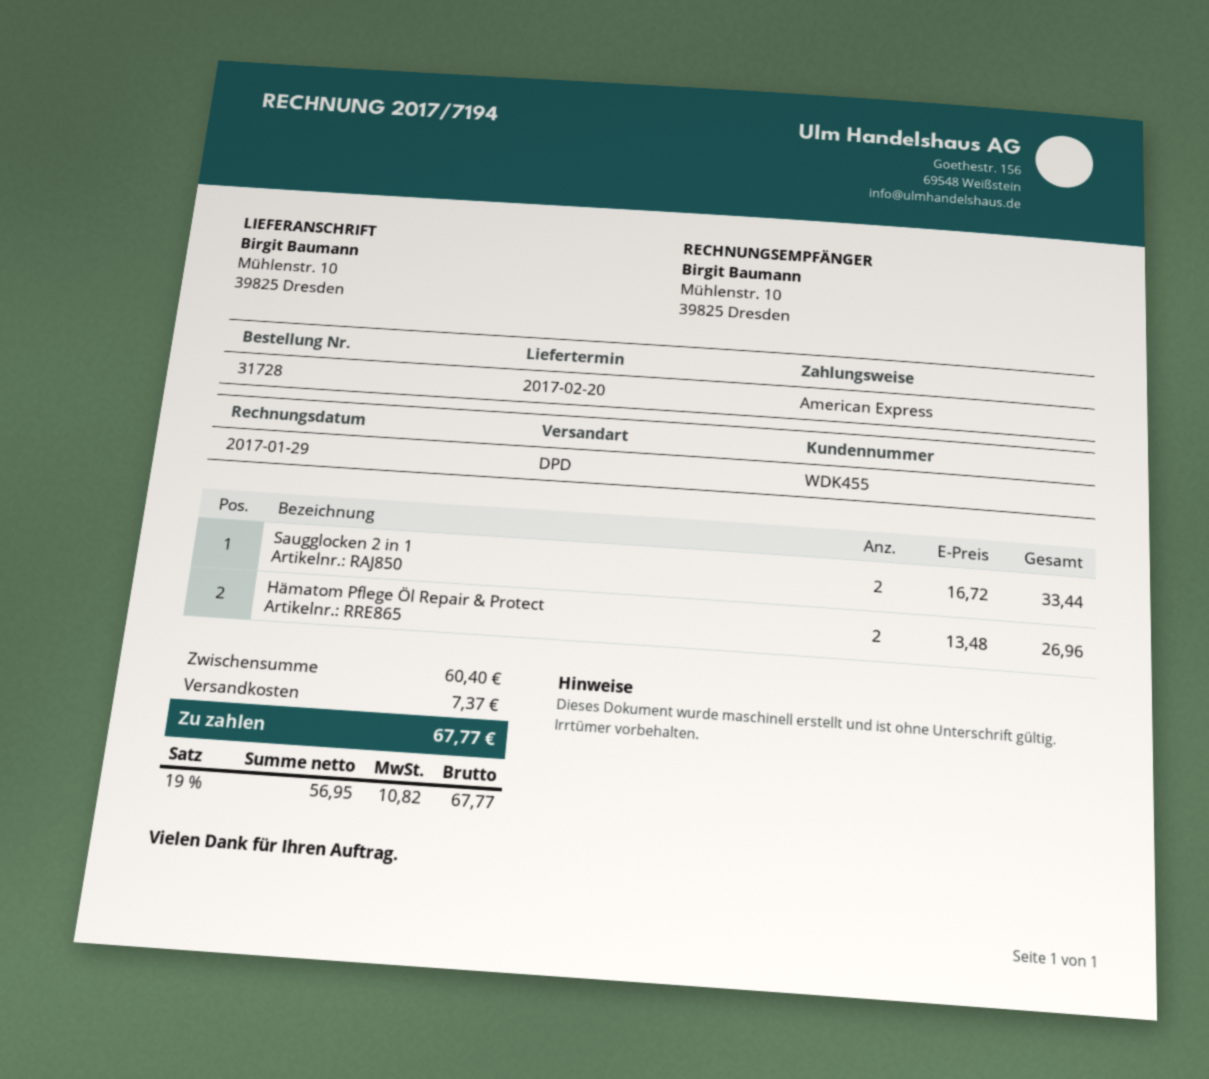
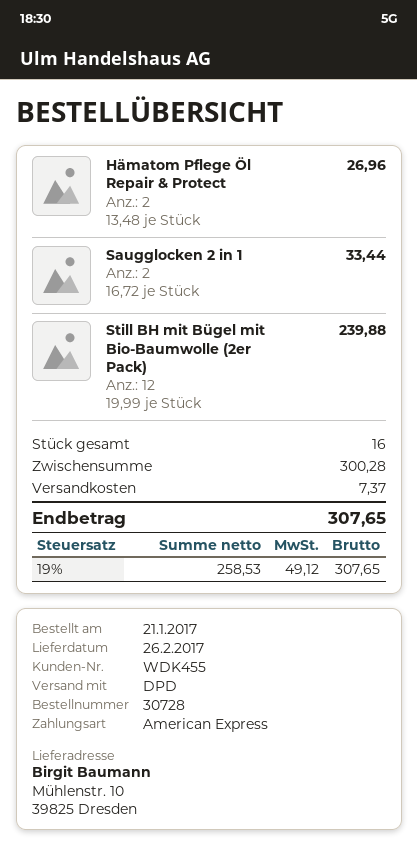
order number: 31728 -> 30728
delivery date: 2017-02-20 -> 2017-02-26
Still BH mit Bügel mit Bio-Baumwolle (2er Pack): none -> 12 x 19.99 = 239.88
subtotal: 60.40 -> 300.28
net: 56.95 -> 258.53
tax: 19% = 10.82 -> 19% = 49.12
total: 67.77 -> 307.65

